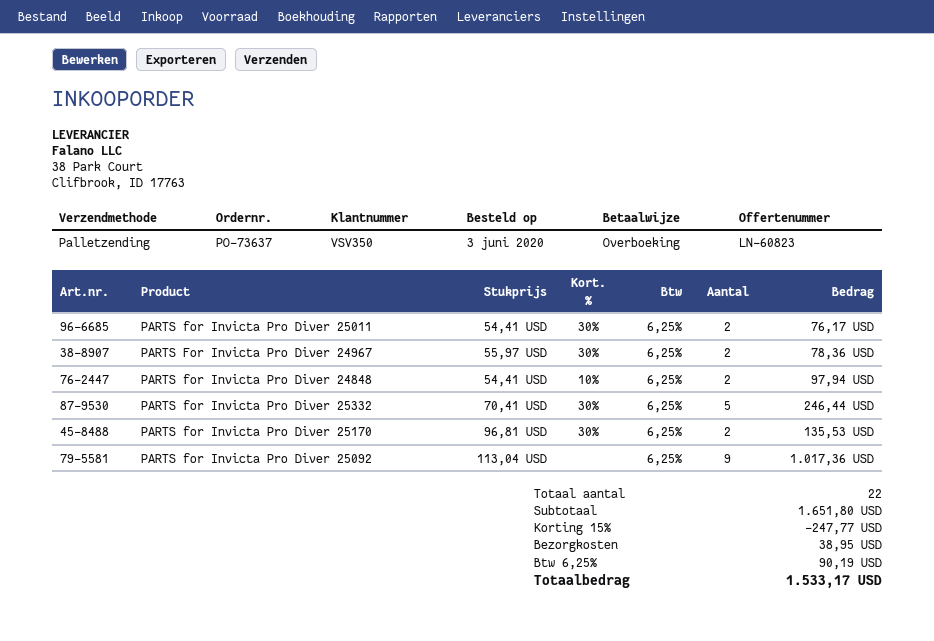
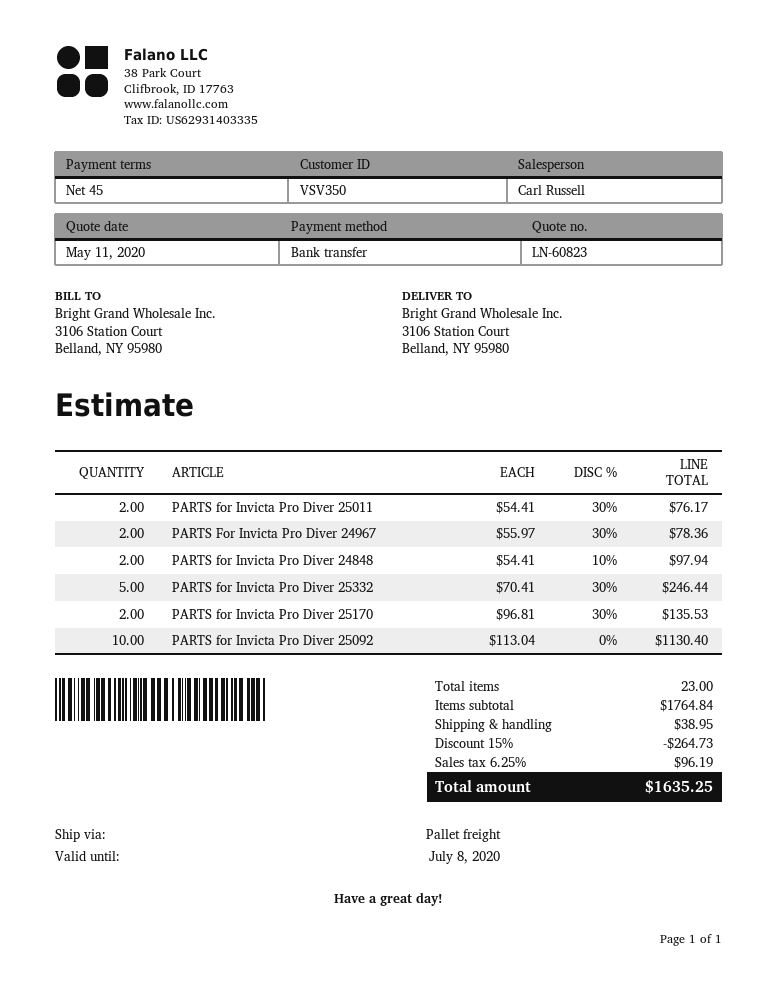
PARTS for Invicta Pro Diver 25092: 9 x 113.04 = 1017.36 -> 10 x 113.04 = 1130.40
total quantity: 22 -> 23
subtotal: 1651.80 -> 1764.84
discount: 15% = 247.77 -> 15% = 264.73
tax: 6.25% = 90.19 -> 6.25% = 96.19
total: 1533.17 -> 1635.25

